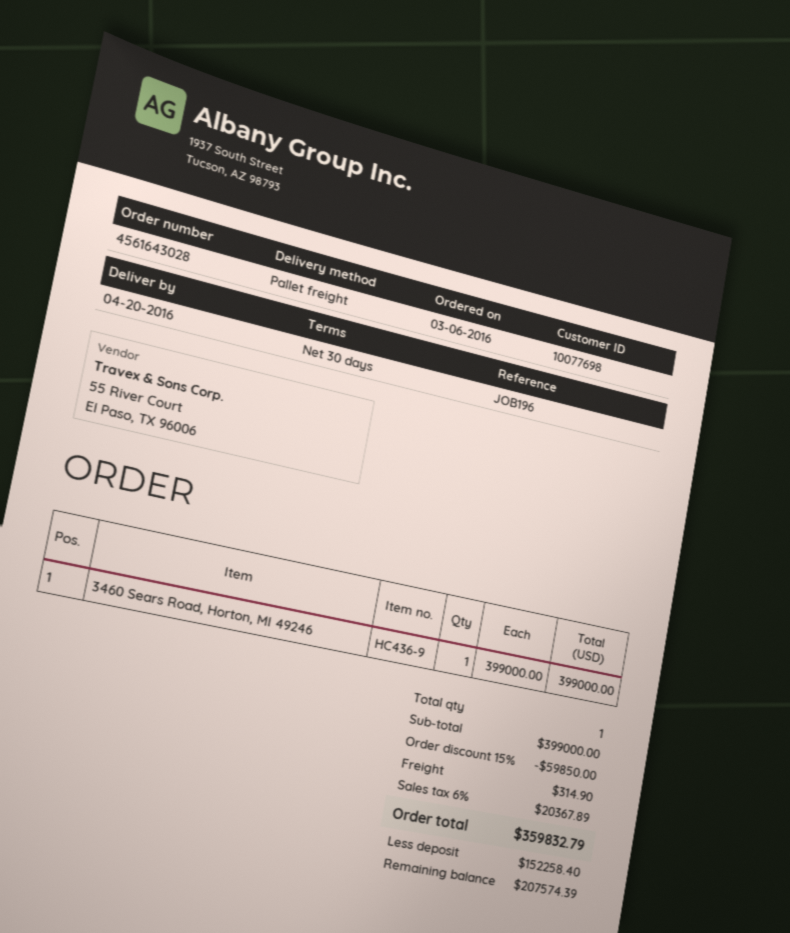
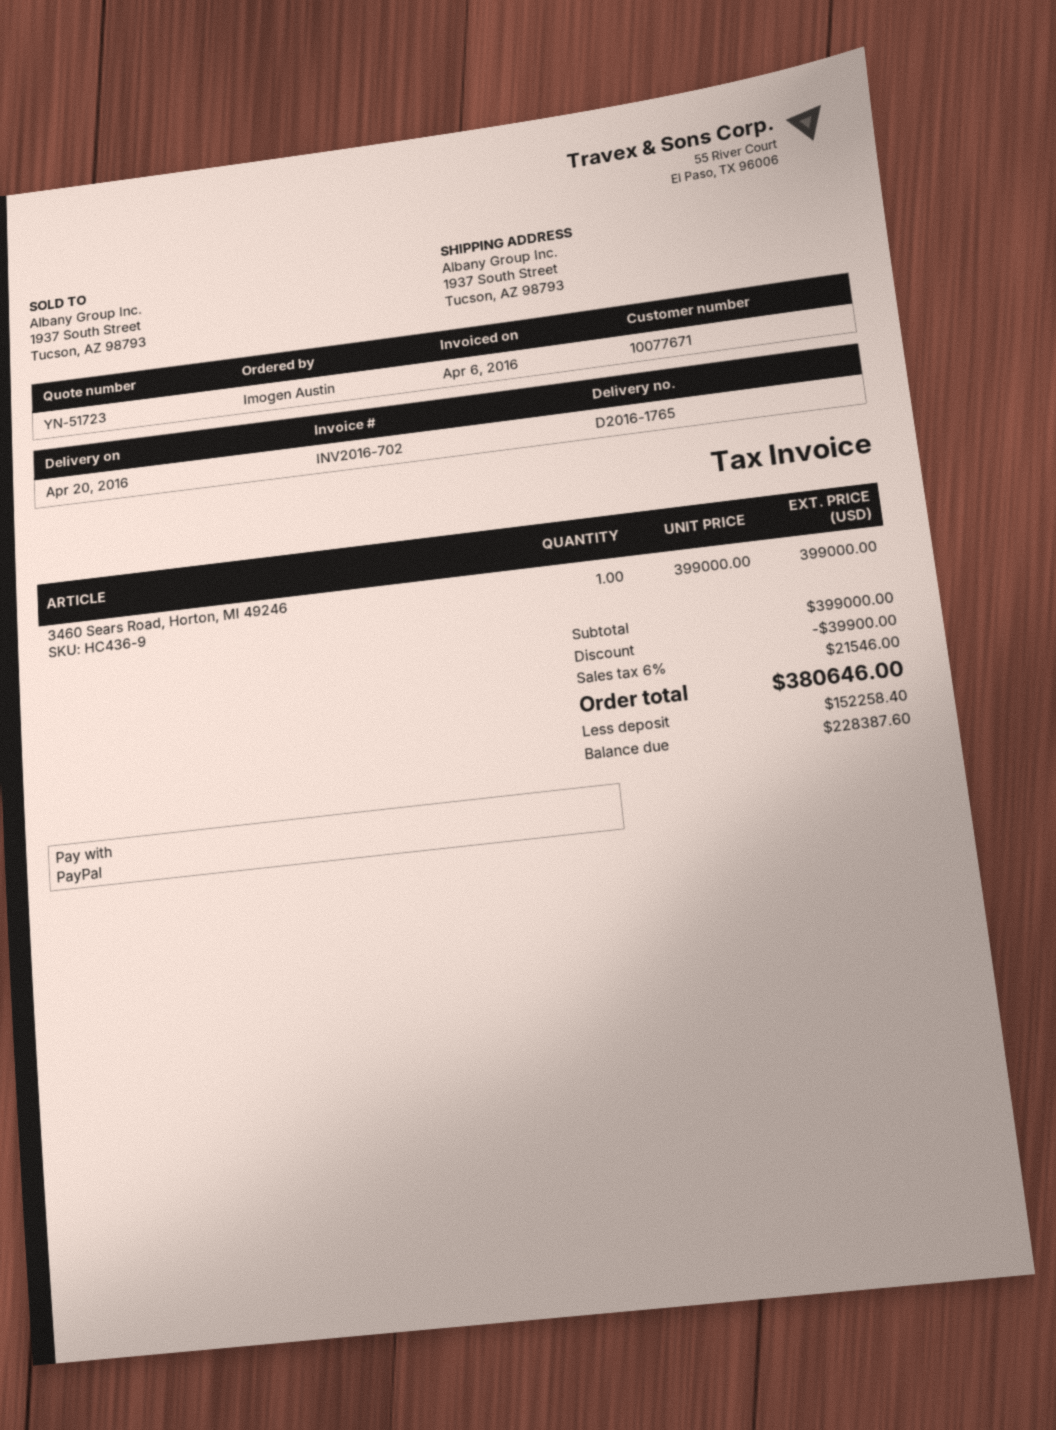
customer number: 10077698 -> 10077671
discount: 59850.00 -> 39900.00
shipping: 314.90 -> none
tax: 6% = 20367.89 -> 6% = 21546.00
total: 359832.79 -> 380646.00
balance: 207574.39 -> 228387.60

